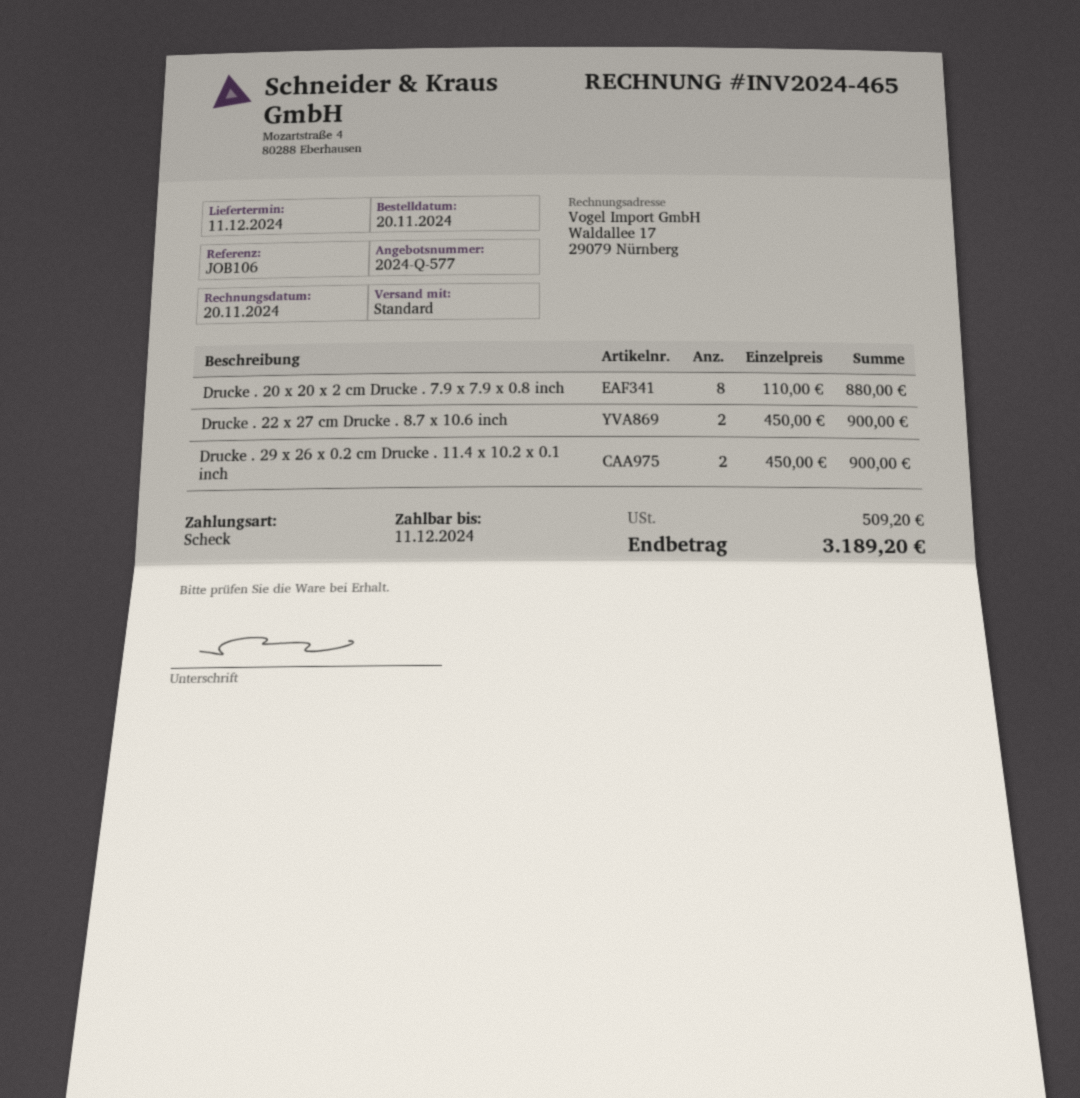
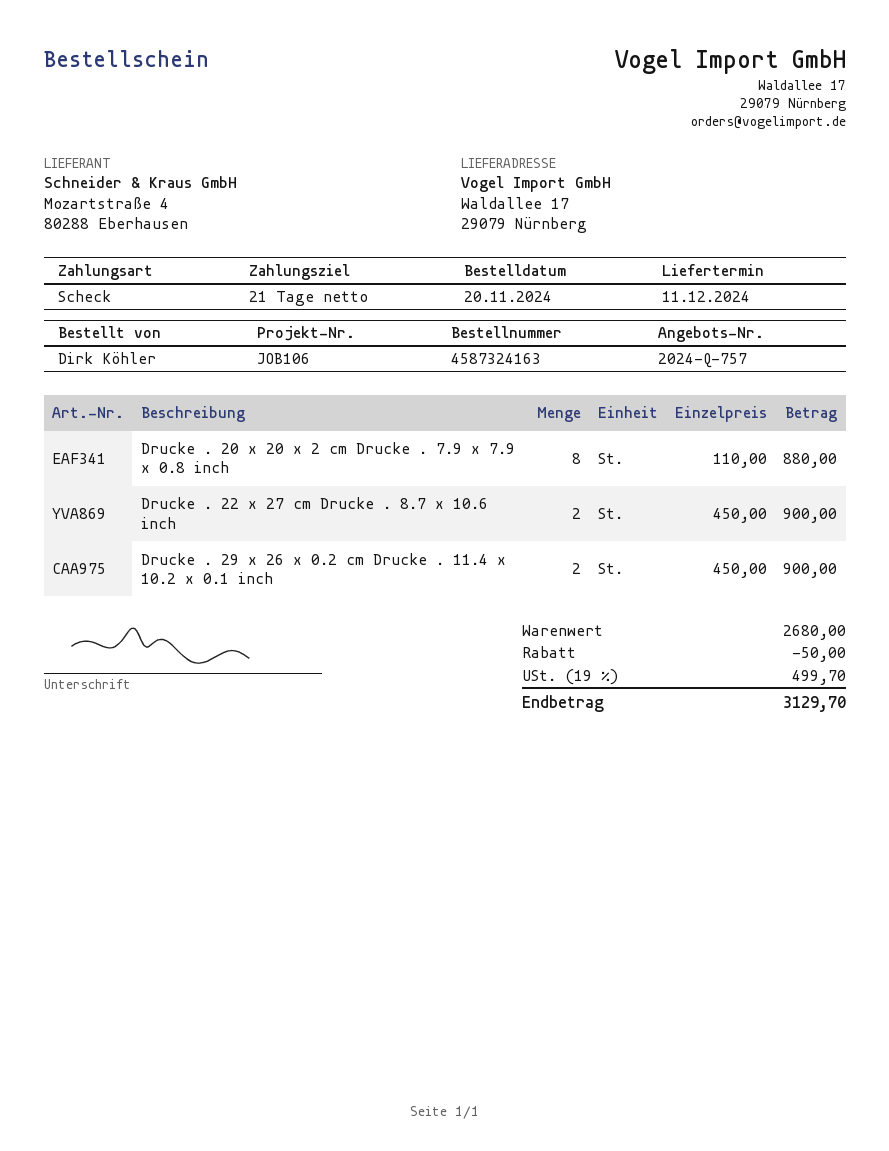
quote number: 2024-Q-577 -> 2024-Q-757
discount: none -> 50.00
tax: 509.20 -> 499.70
total: 3189.20 -> 3129.70

